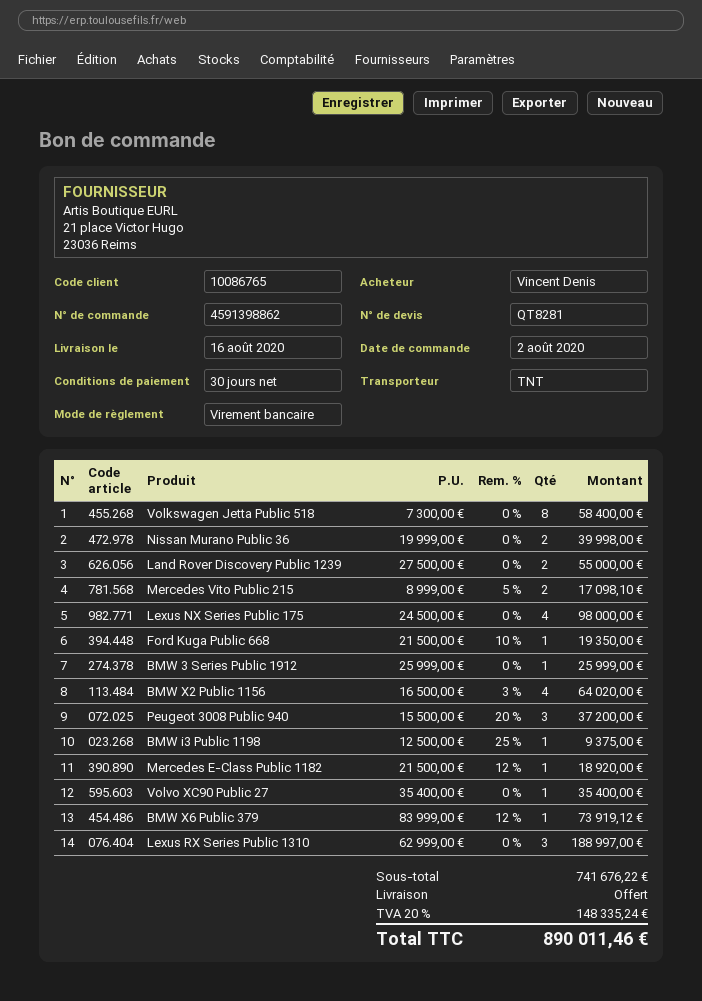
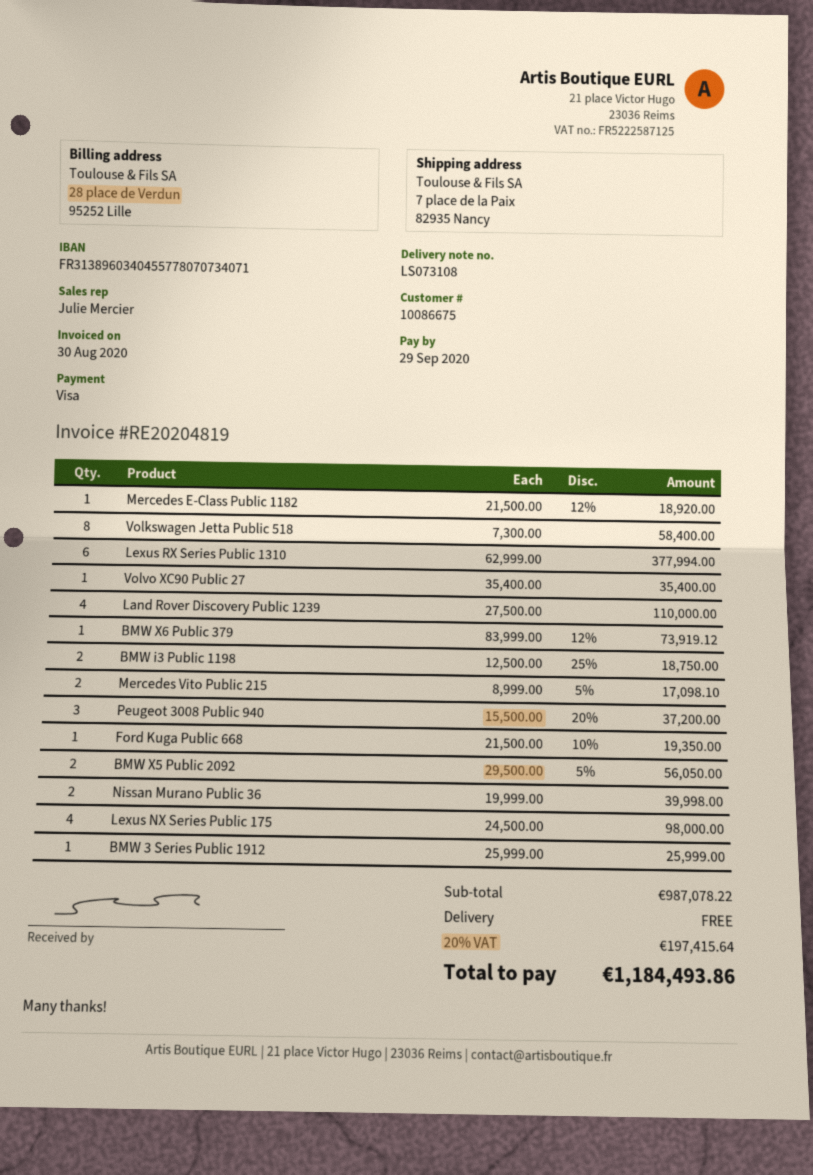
customer number: 10086765 -> 10086675
payment method: bank transfer -> Visa
Land Rover Discovery Public 1239: 2 x 27500.00 = 55000.00 -> 4 x 27500.00 = 110000.00
BMW X2 Public 1156: 4 x 16500.00 - 3% = 64020.00 -> none
BMW i3 Public 1198: 1 x 12500.00 - 25% = 9375.00 -> 2 x 12500.00 - 25% = 18750.00
Lexus RX Series Public 1310: 3 x 62999.00 = 188997.00 -> 6 x 62999.00 = 377994.00
BMW X5 Public 2092: none -> 2 x 29500.00 - 5% = 56050.00
subtotal: 741676.22 -> 987078.22
tax: 20% = 148335.24 -> 20% = 197415.64
total: 890011.46 -> 1184493.86

